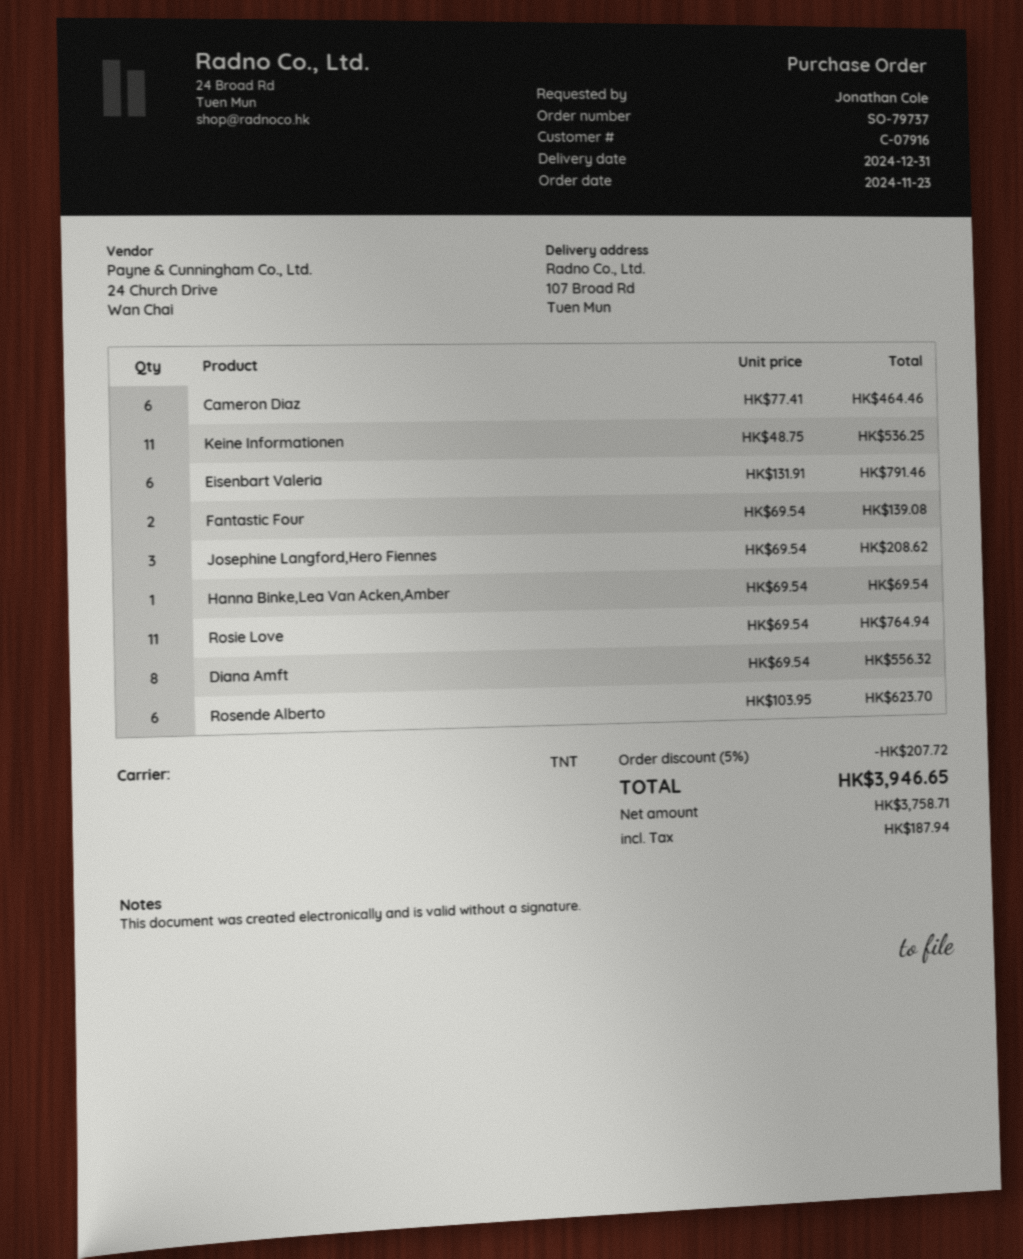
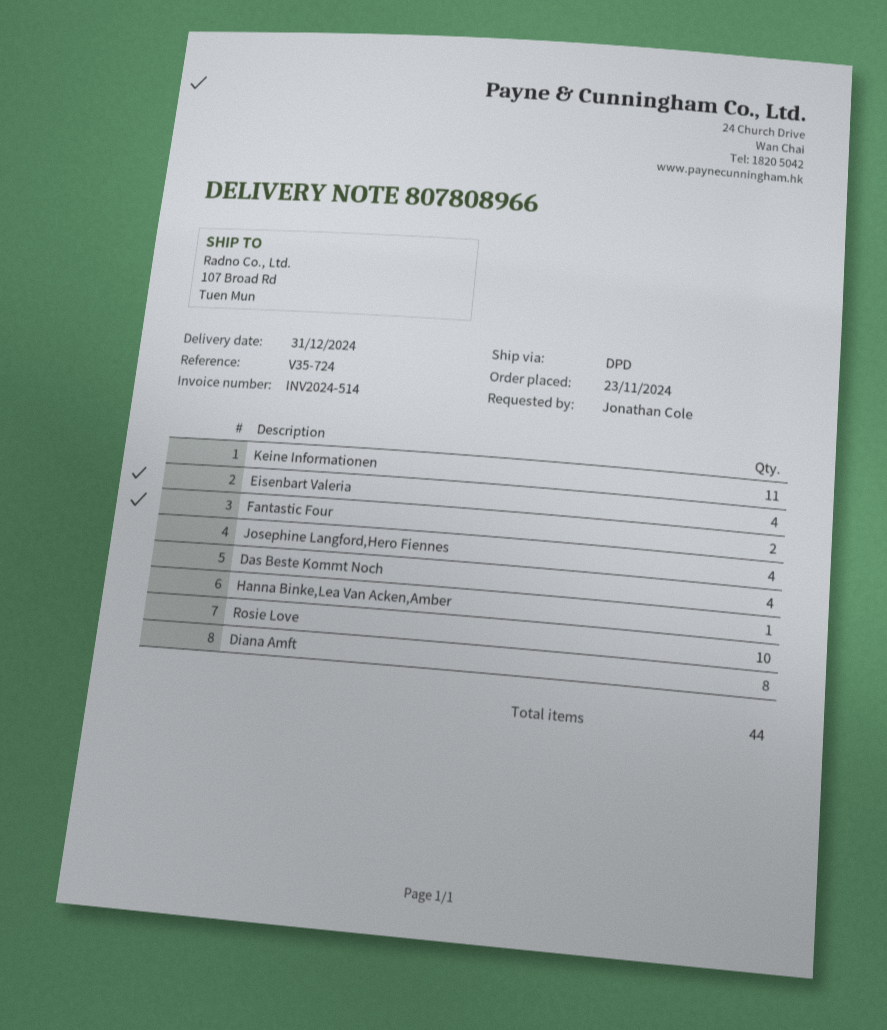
shipping method: TNT -> DPD
Cameron Diaz: 6 -> none
Eisenbart Valeria: 6 -> 4
Josephine Langford,Hero Fiennes: 3 -> 4
Rosie Love: 11 -> 10
Rosende Alberto: 6 -> none
Das Beste Kommt Noch: none -> 4

